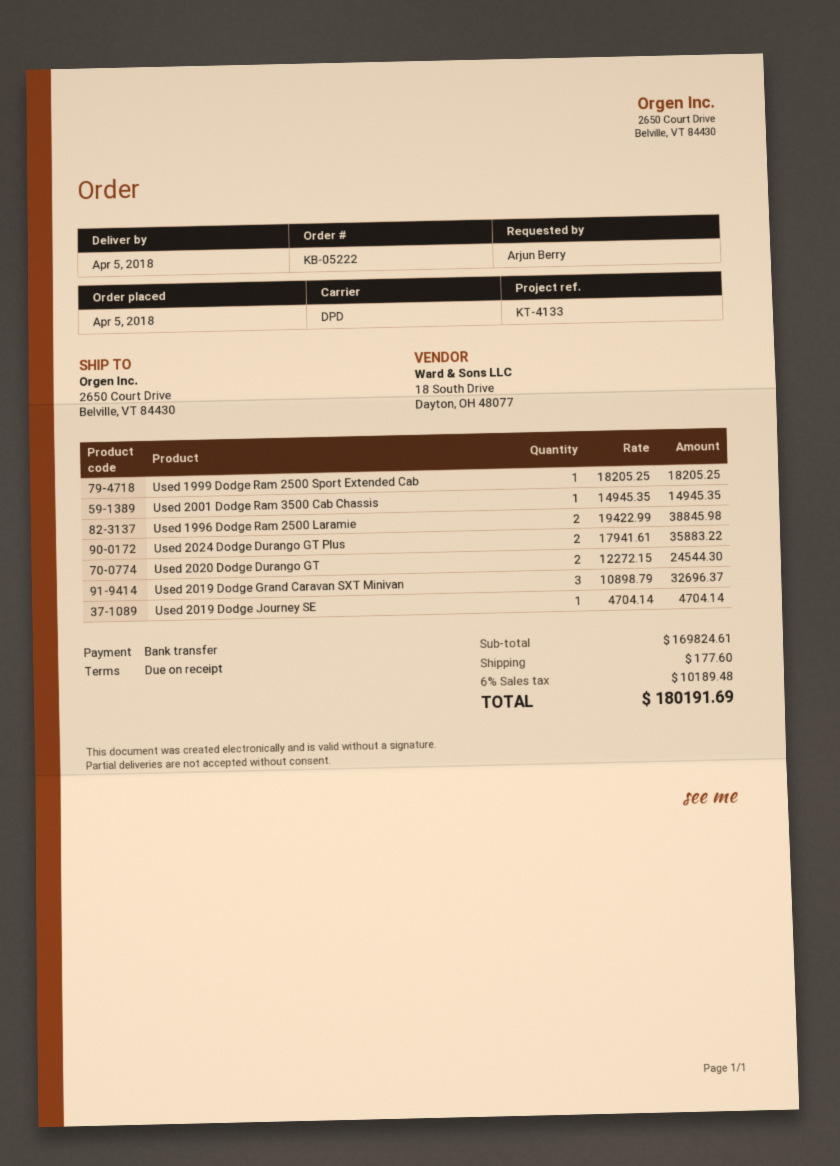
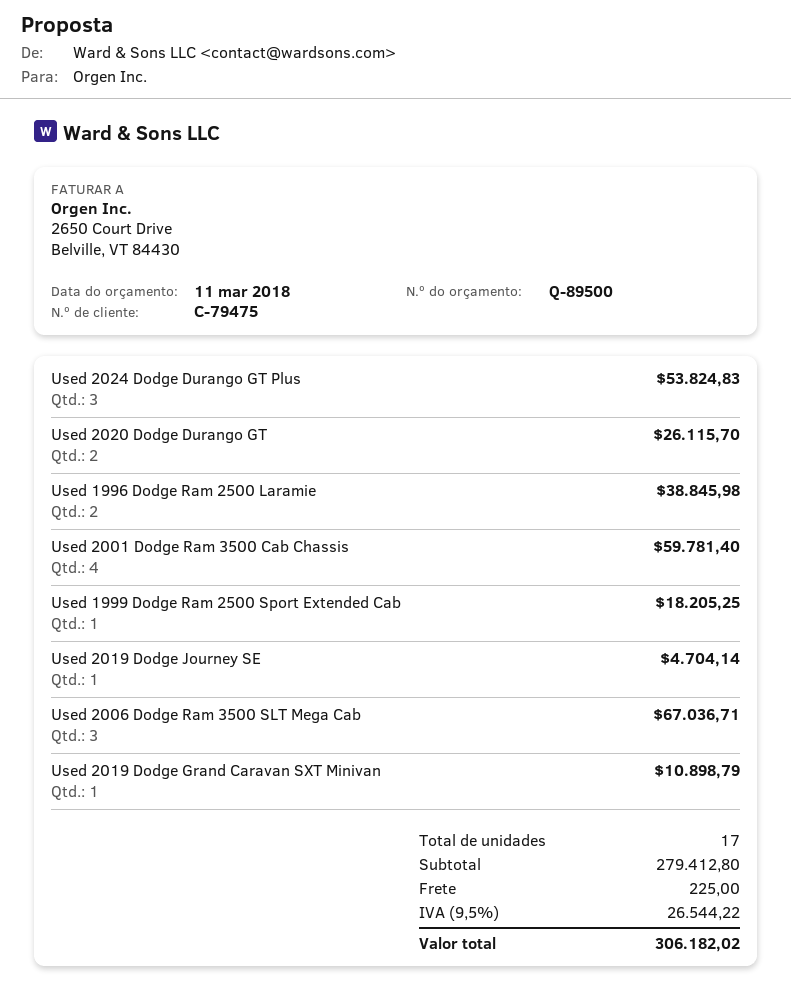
Used 2001 Dodge Ram 3500 Cab Chassis: 1 for 14945.35 -> 4 for 59781.40
Used 2024 Dodge Durango GT Plus: 2 for 35883.22 -> 3 for 53824.83
Used 2020 Dodge Durango GT: 2 for 24544.30 -> 2 for 26115.70
Used 2019 Dodge Grand Caravan SXT Minivan: 3 for 32696.37 -> 1 for 10898.79
Used 2006 Dodge Ram 3500 SLT Mega Cab: none -> 3 for 67036.71
subtotal: 169824.61 -> 279412.80
shipping: 177.60 -> 225.00
tax: 6% = 10189.48 -> 9.5% = 26544.22
total: 180191.69 -> 306182.02

